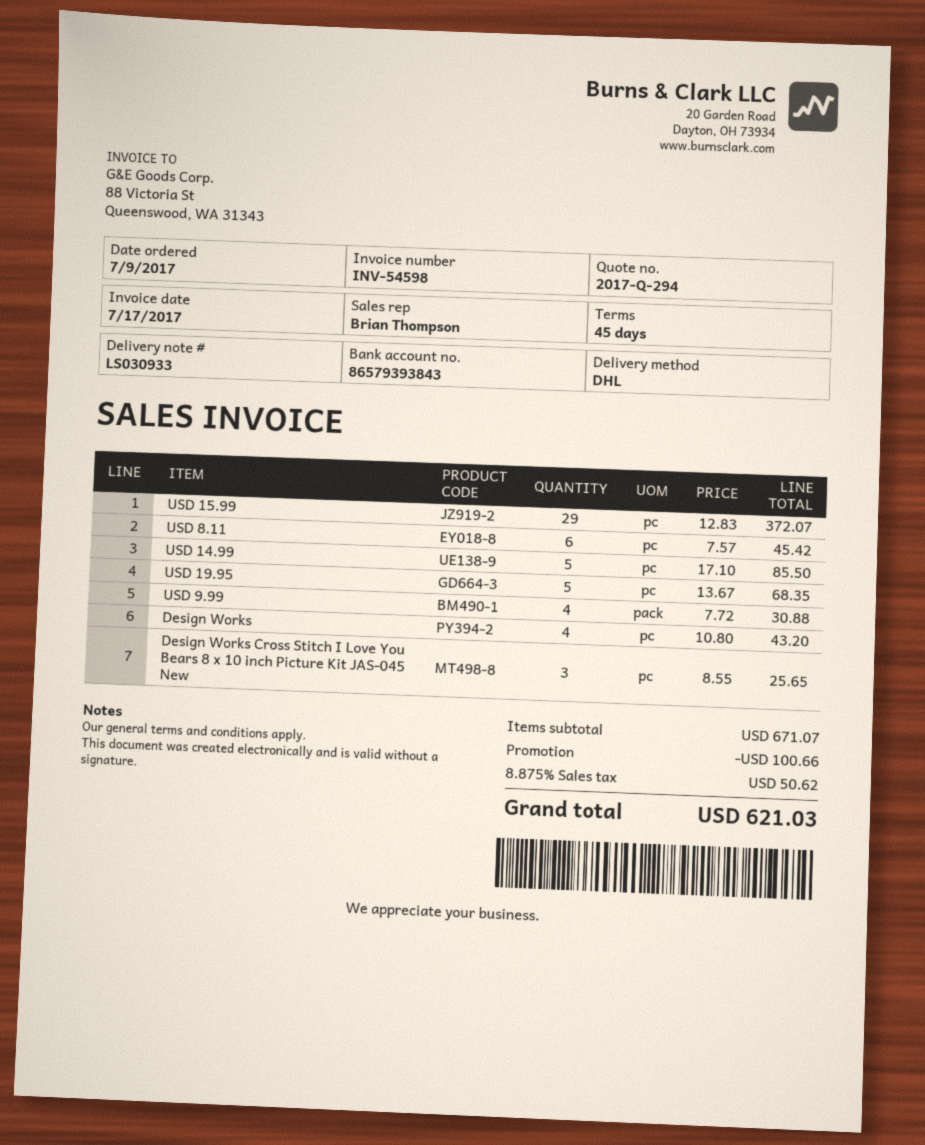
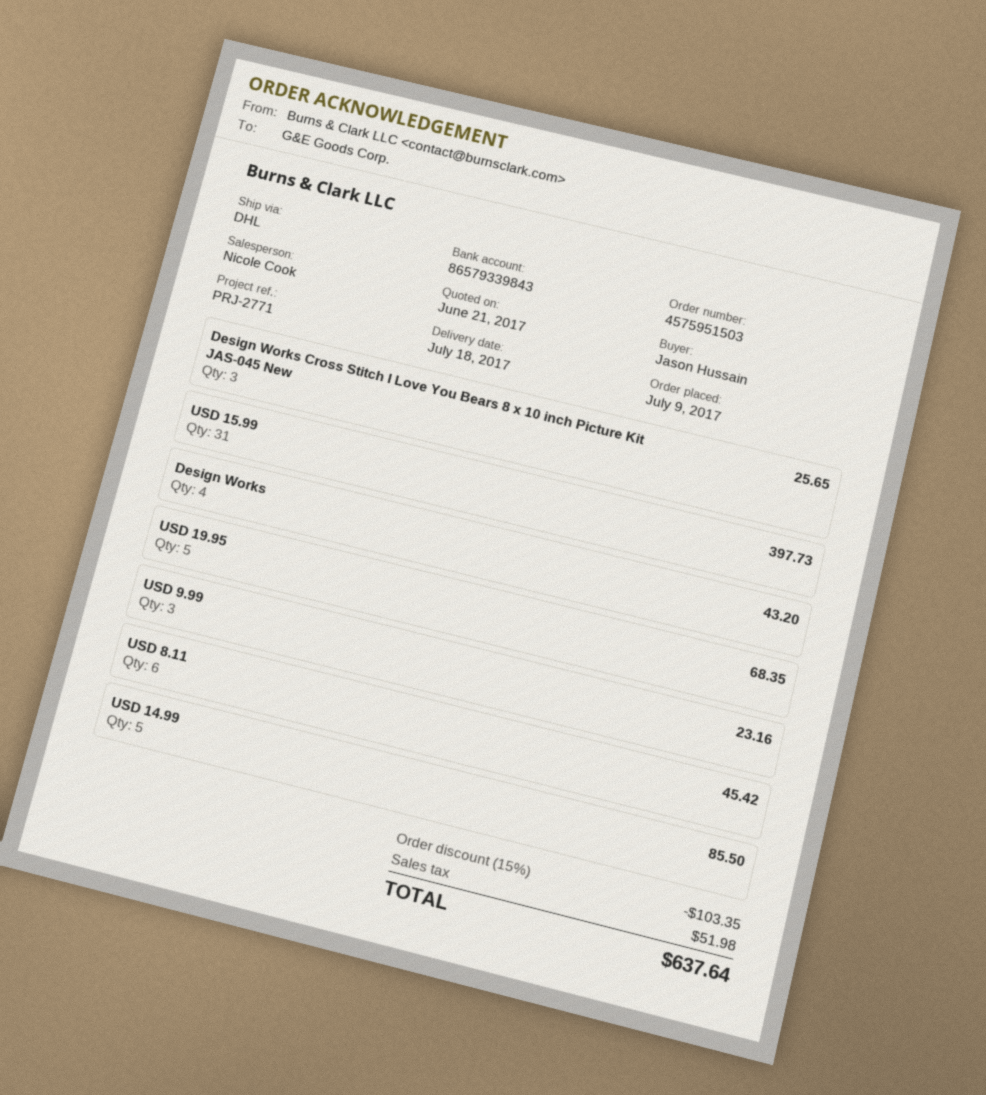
sales rep: Brian Thompson -> Nicole Cook
bank account: 86579393843 -> 86579339843
USD 15.99: 29 for 372.07 -> 31 for 397.73
USD 9.99: 4 for 30.88 -> 3 for 23.16
discount: 100.66 -> 103.35
tax: 50.62 -> 51.98
total: 621.03 -> 637.64

